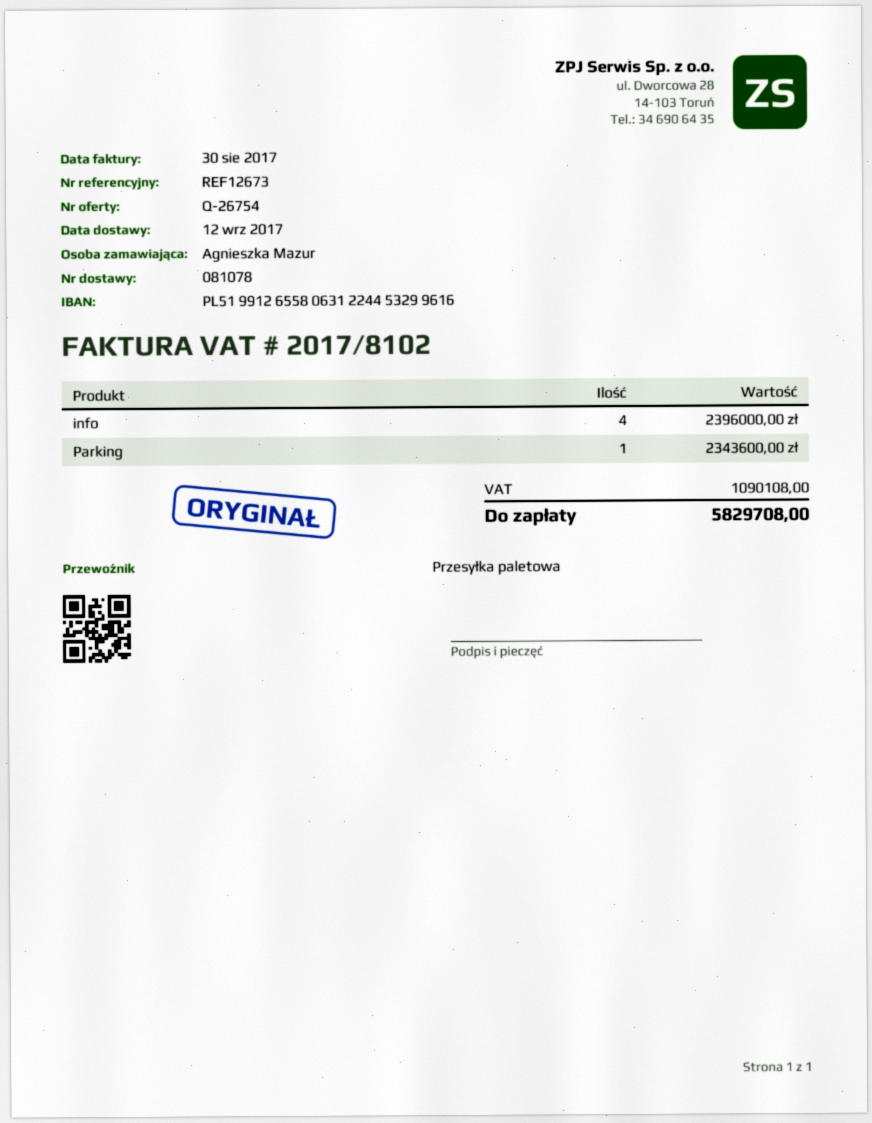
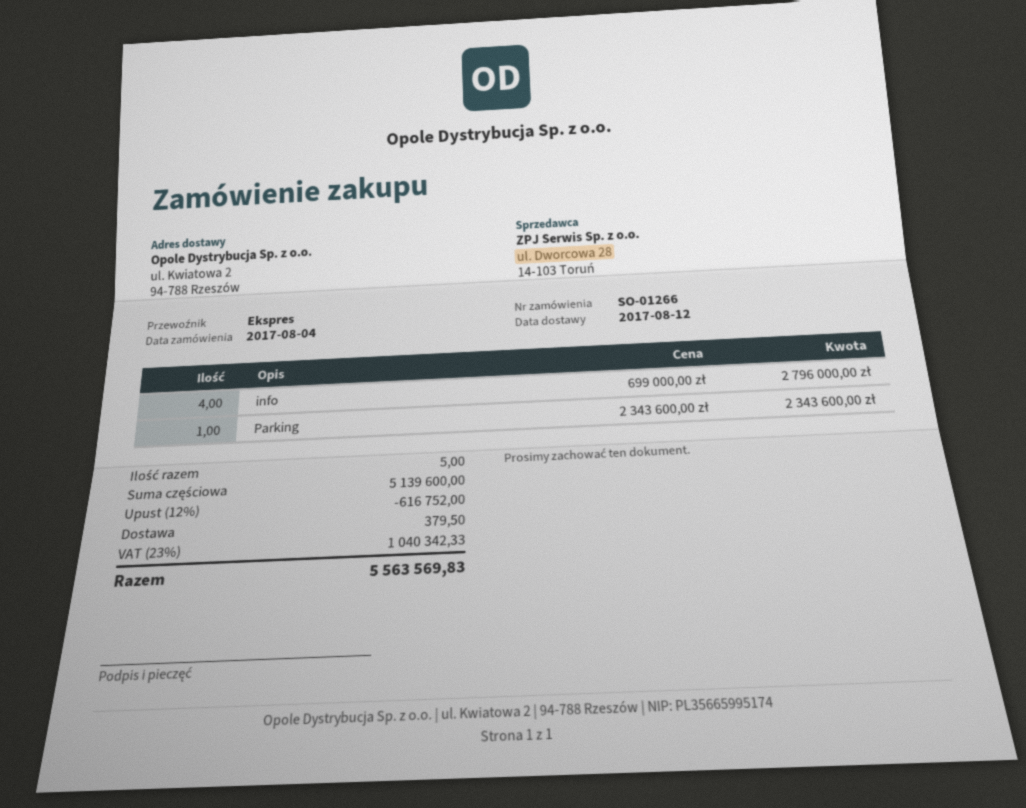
delivery date: 2017-09-12 -> 2017-08-12
shipping method: pallet freight -> express
info: 4 for 2396000.00 -> 4 for 2796000.00
discount: none -> 12% = 616752.00
shipping: none -> 379.50
tax: 1090108.00 -> 1040342.33
total: 5829708.00 -> 5563569.83

